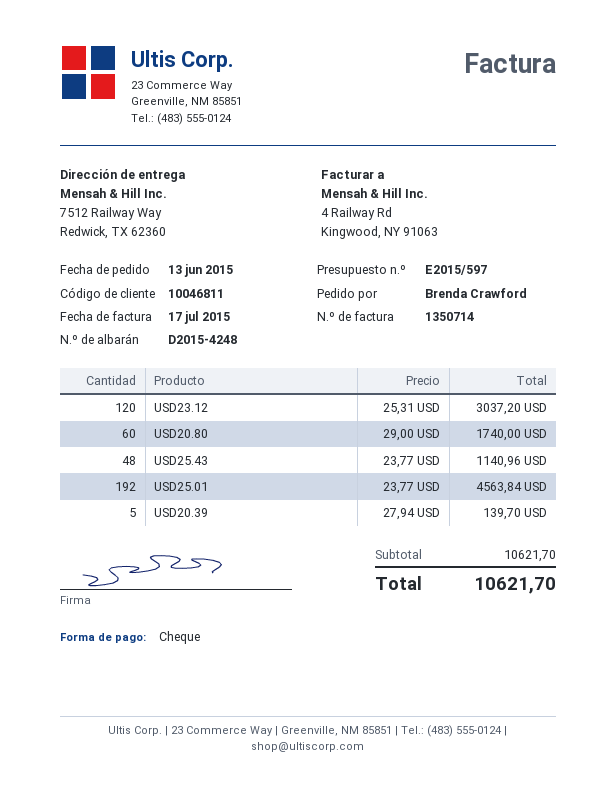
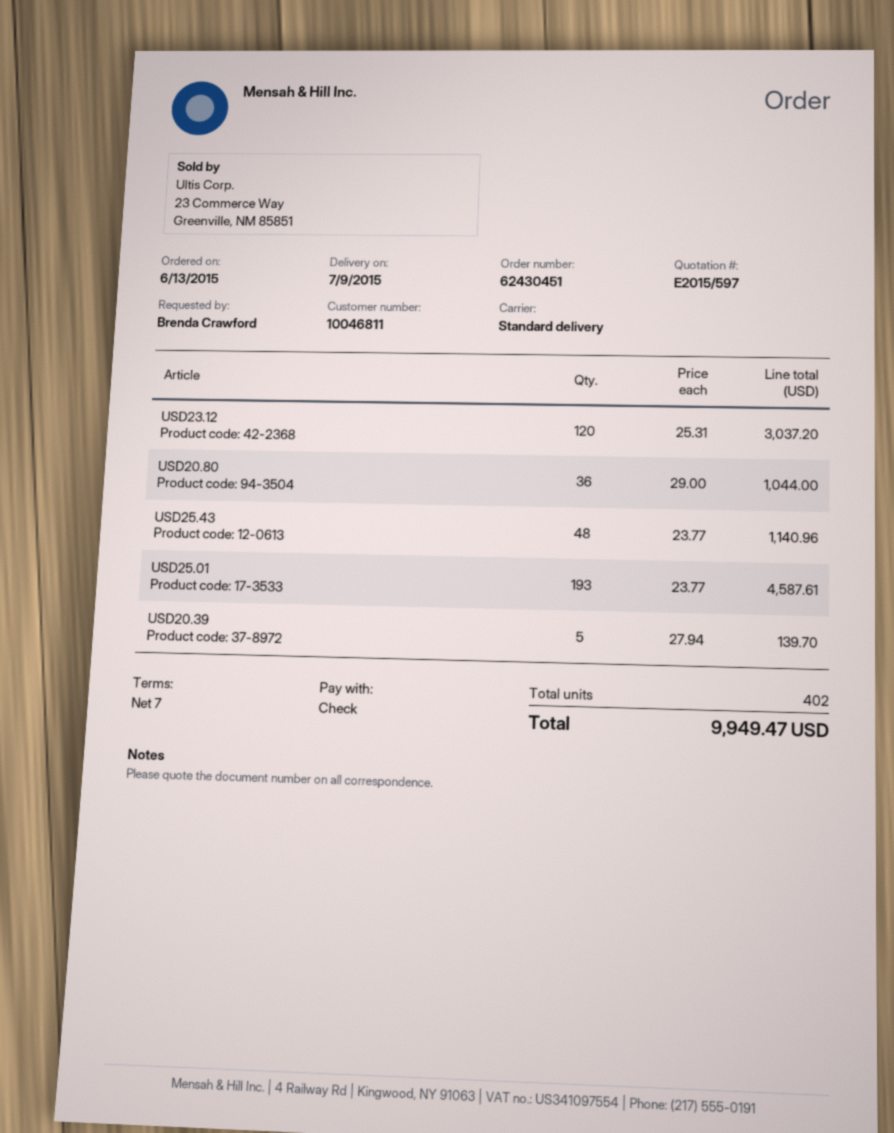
USD20.80: 60 x 29.00 = 1740.00 -> 36 x 29.00 = 1044.00
USD25.01: 192 x 23.77 = 4563.84 -> 193 x 23.77 = 4587.61
total: 10621.70 -> 9949.47

